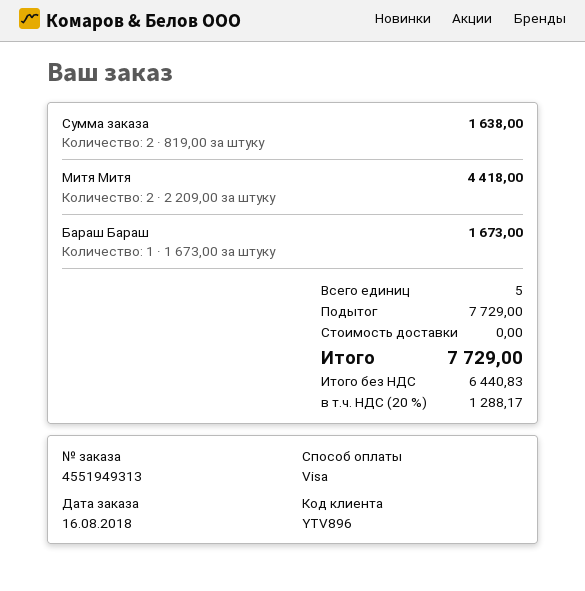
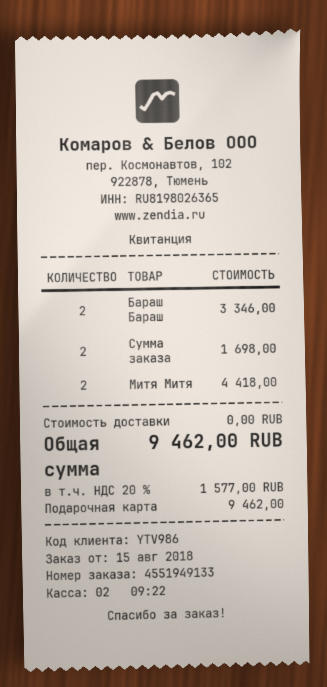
order number: 4551949313 -> 4551949133
order date: 2018-08-16 -> 2018-08-15
customer number: YTV896 -> YTV986
payment method: Visa -> gift card
Сумма заказа: 2 for 1638.00 -> 2 for 1698.00
Бараш Бараш: 1 for 1673.00 -> 2 for 3346.00
tax: 20% = 1288.17 -> 20% = 1577.00
total: 7729.00 -> 9462.00

